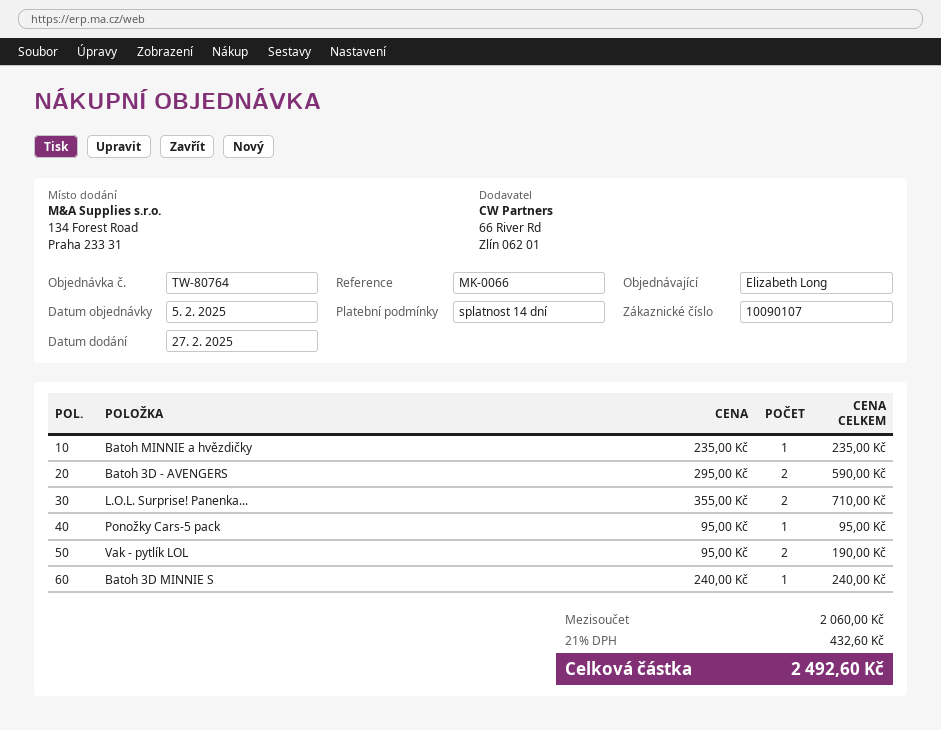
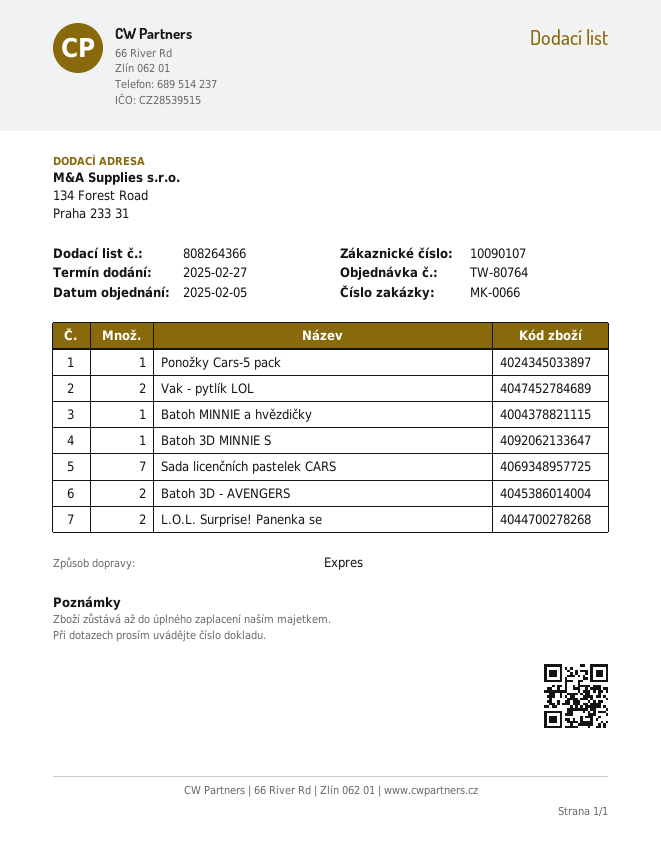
Sada licenčních pastelek CARS: none -> 7

